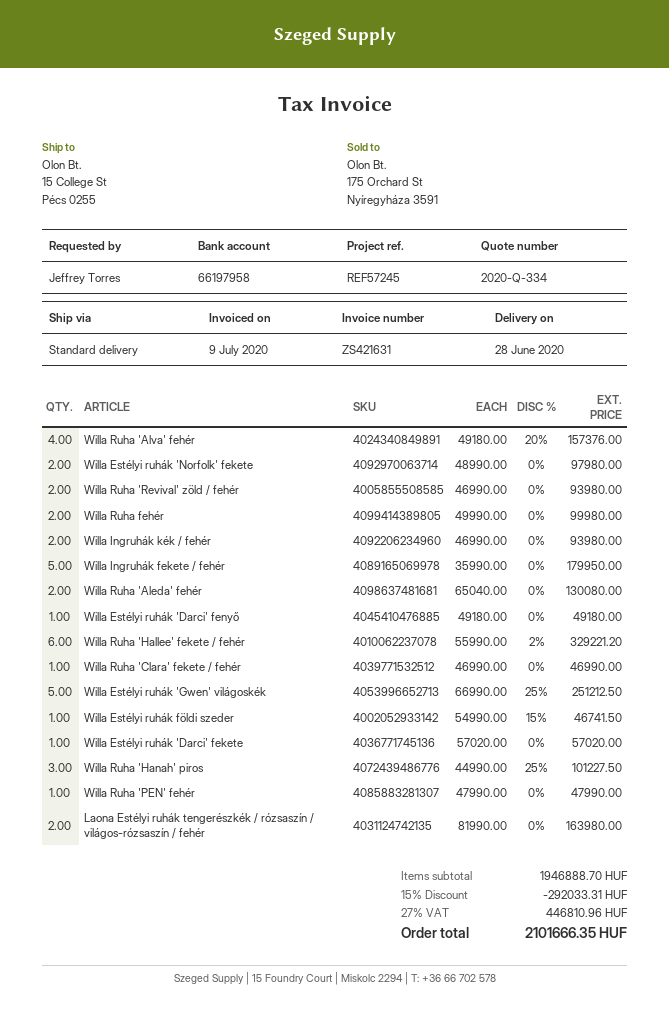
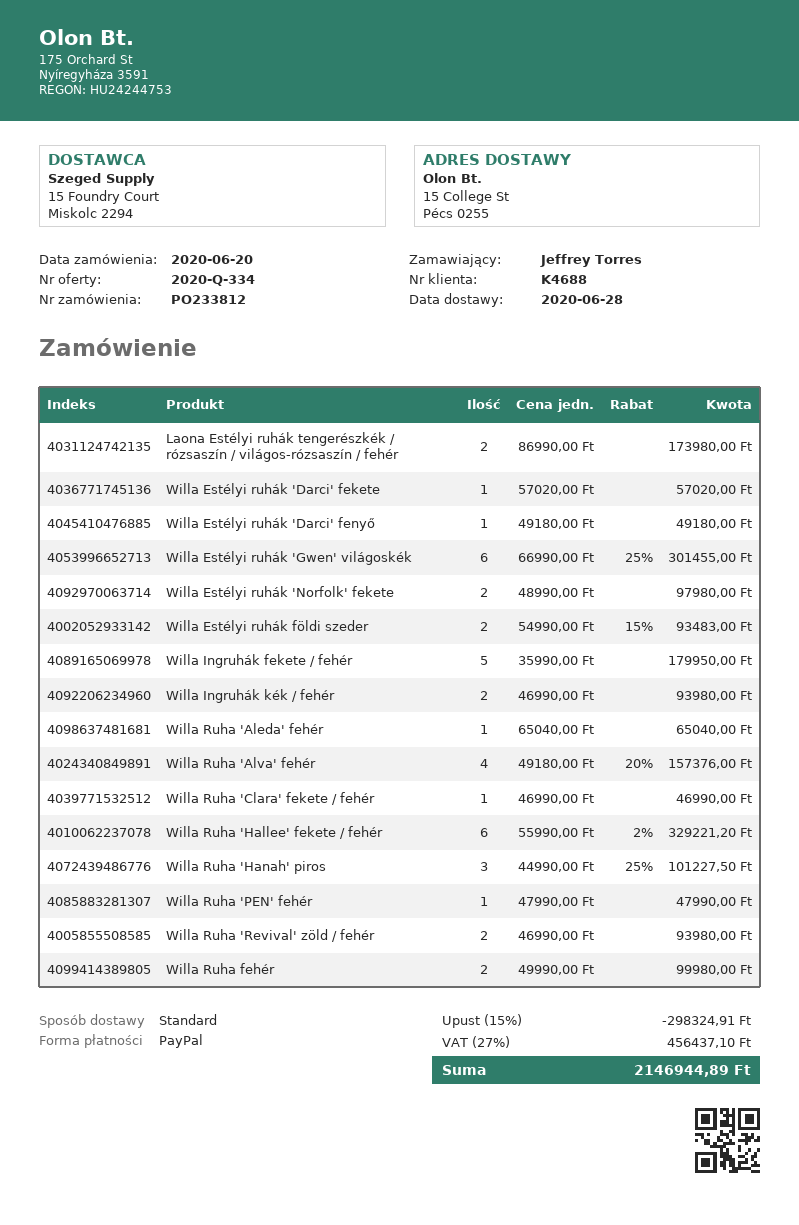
Willa Ruha 'Aleda' fehér: 2 x 65040.00 = 130080.00 -> 1 x 65040.00 = 65040.00
Willa Estélyi ruhák 'Gwen' világoskék: 5 x 66990.00 - 25% = 251212.50 -> 6 x 66990.00 - 25% = 301455.00
Willa Estélyi ruhák földi szeder: 1 x 54990.00 - 15% = 46741.50 -> 2 x 54990.00 - 15% = 93483.00
Laona Estélyi ruhák tengerészkék / rózsaszín / világos-rózsaszín / fehér: 2 x 81990.00 = 163980.00 -> 2 x 86990.00 = 173980.00
discount: 15% = 292033.31 -> 15% = 298324.91
tax: 27% = 446810.96 -> 27% = 456437.10
total: 2101666.35 -> 2146944.89

